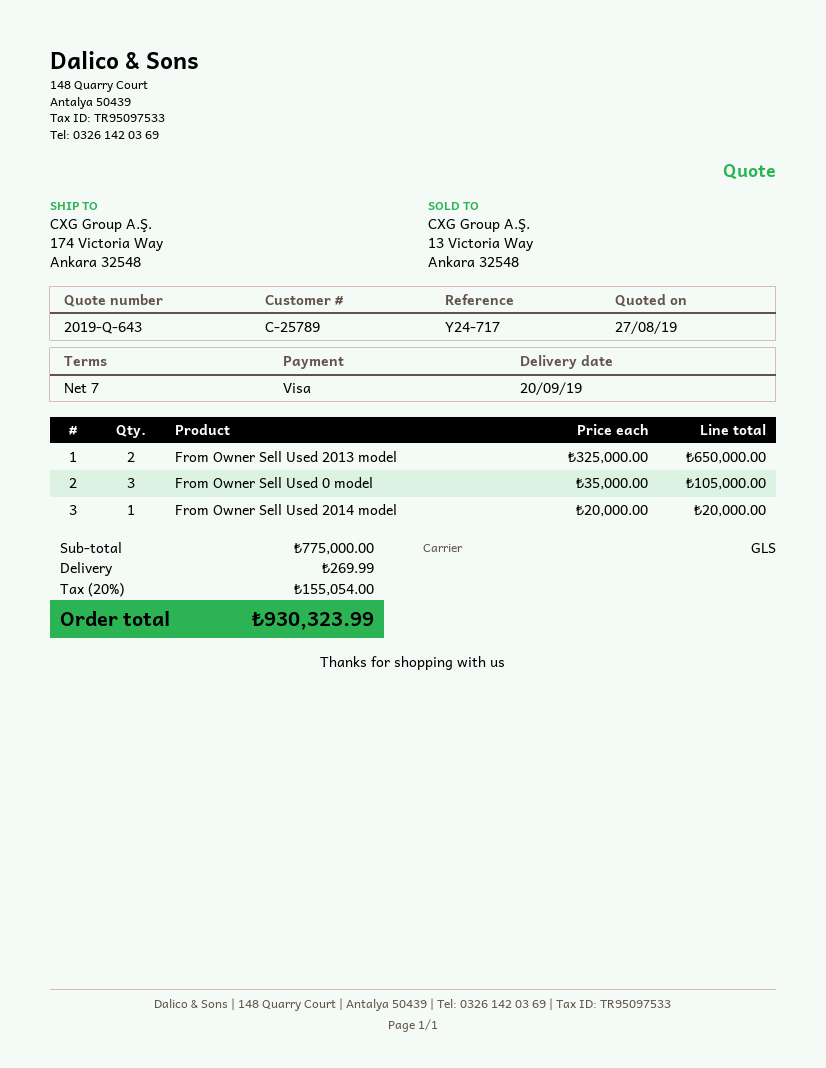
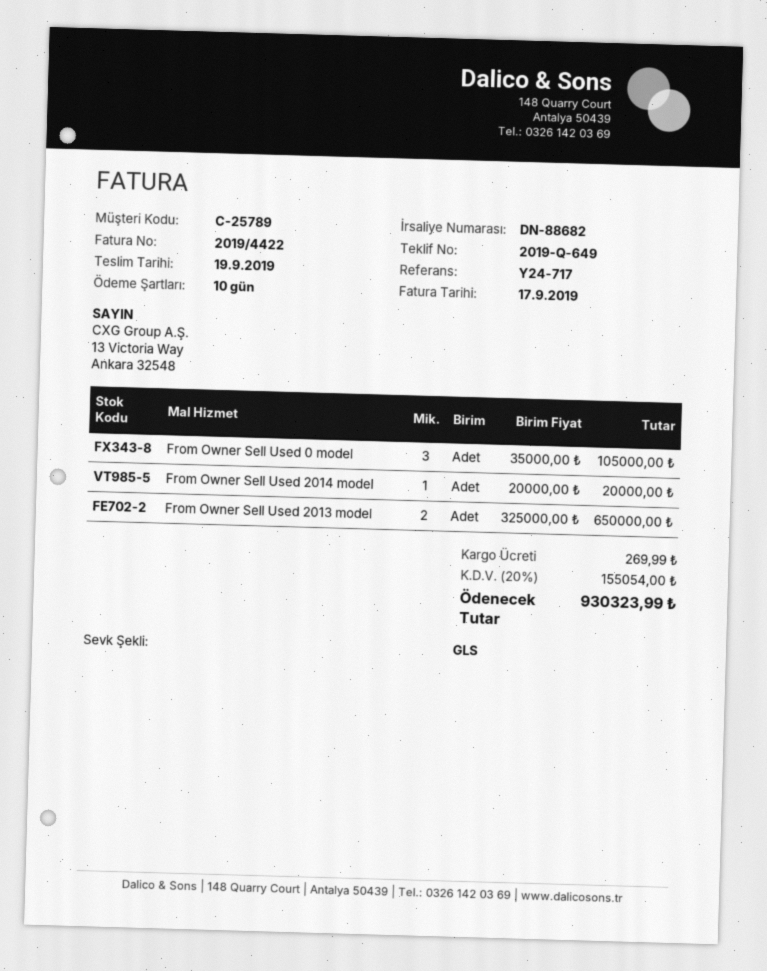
quote number: 2019-Q-643 -> 2019-Q-649
delivery date: 2019-09-20 -> 2019-09-19
payment terms: 7 days -> 10 days

